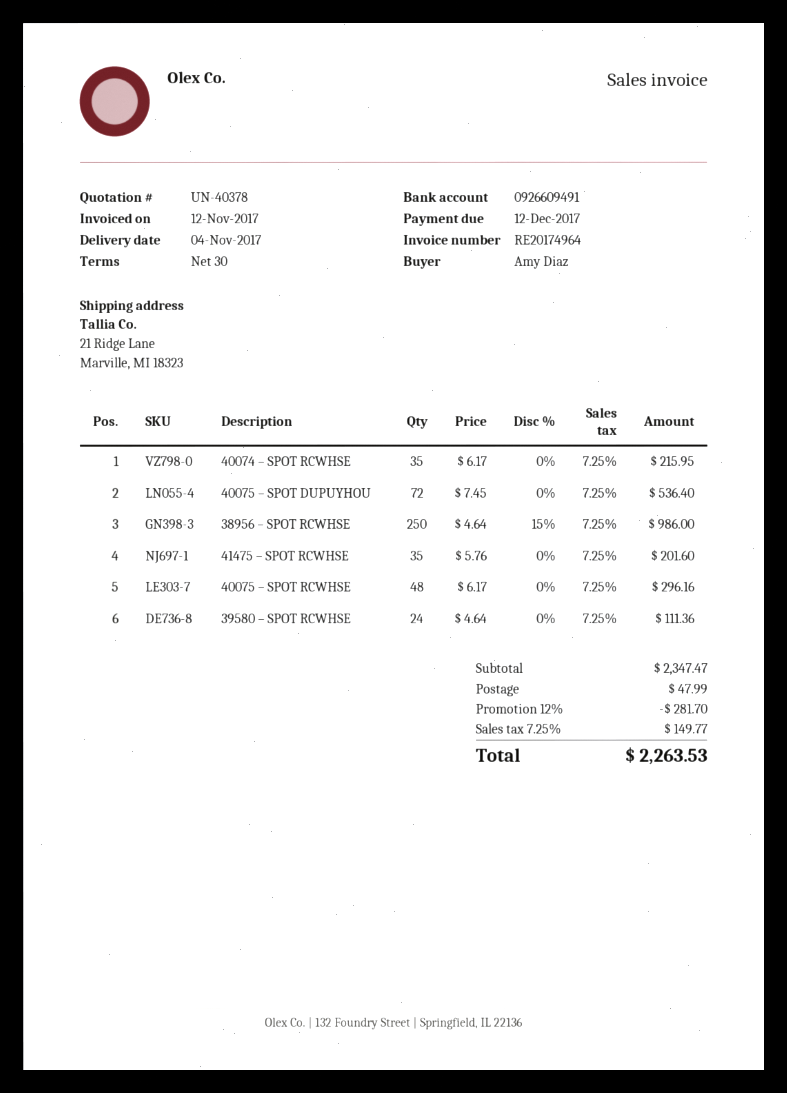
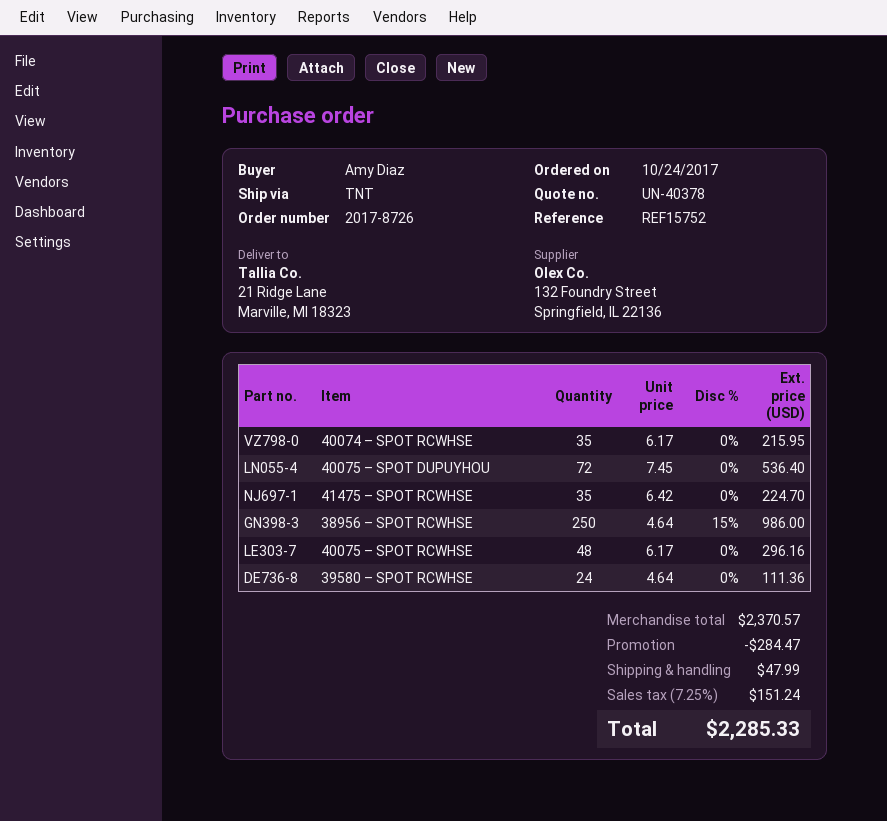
41475 – SPOT RCWHSE: 35 x 5.76 = 201.60 -> 35 x 6.42 = 224.70
subtotal: 2347.47 -> 2370.57
discount: 281.70 -> 284.47
tax: 7.25% = 149.77 -> 7.25% = 151.24
total: 2263.53 -> 2285.33

